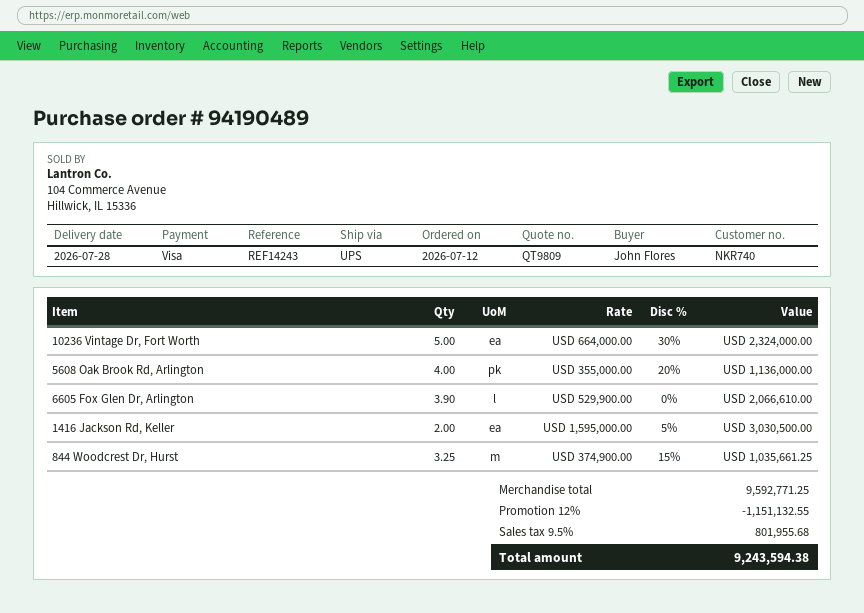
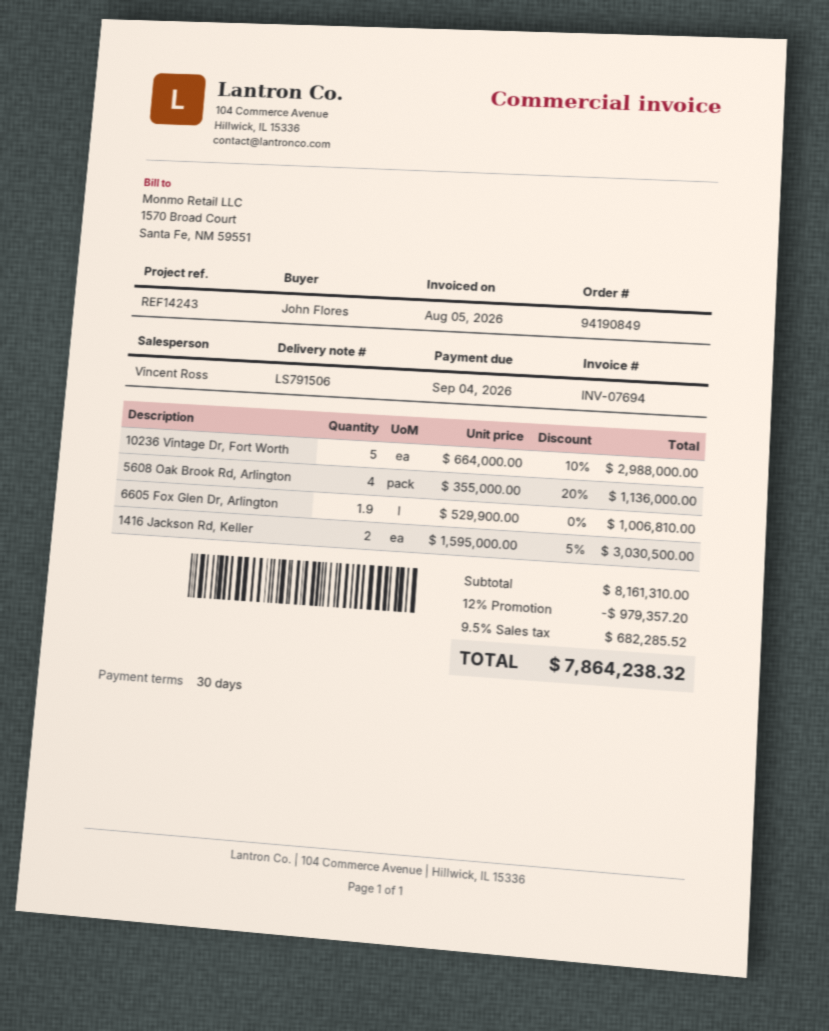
order number: 94190489 -> 94190849
10236 Vintage Dr, Fort Worth: 5 x 664000.00 - 30% = 2324000.00 -> 5 x 664000.00 - 10% = 2988000.00
6605 Fox Glen Dr, Arlington: 3.9 x 529900.00 = 2066610.00 -> 1.9 x 529900.00 = 1006810.00
844 Woodcrest Dr, Hurst: 3.25 x 374900.00 - 15% = 1035661.25 -> none
subtotal: 9592771.25 -> 8161310.00
discount: 12% = 1151132.55 -> 12% = 979357.20
tax: 9.5% = 801955.68 -> 9.5% = 682285.52
total: 9243594.38 -> 7864238.32

